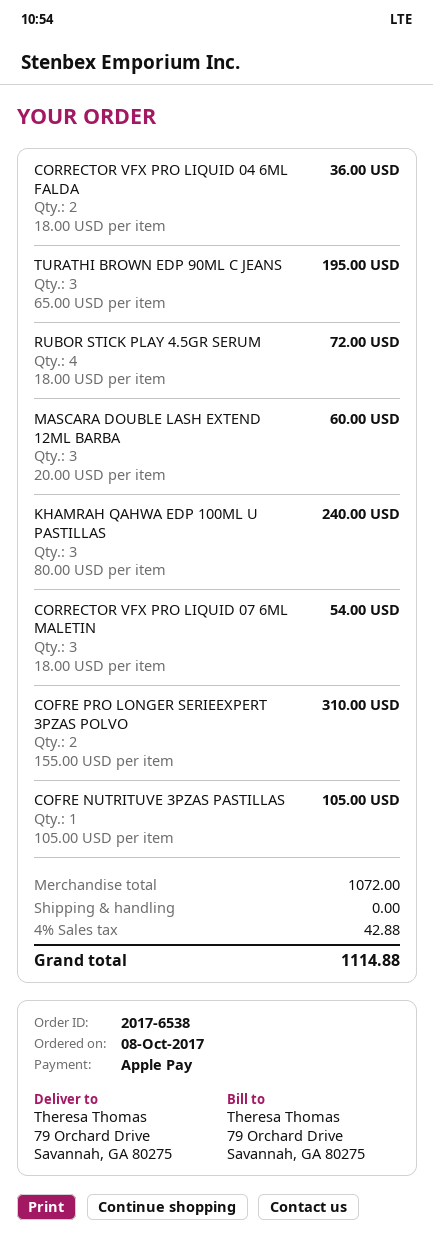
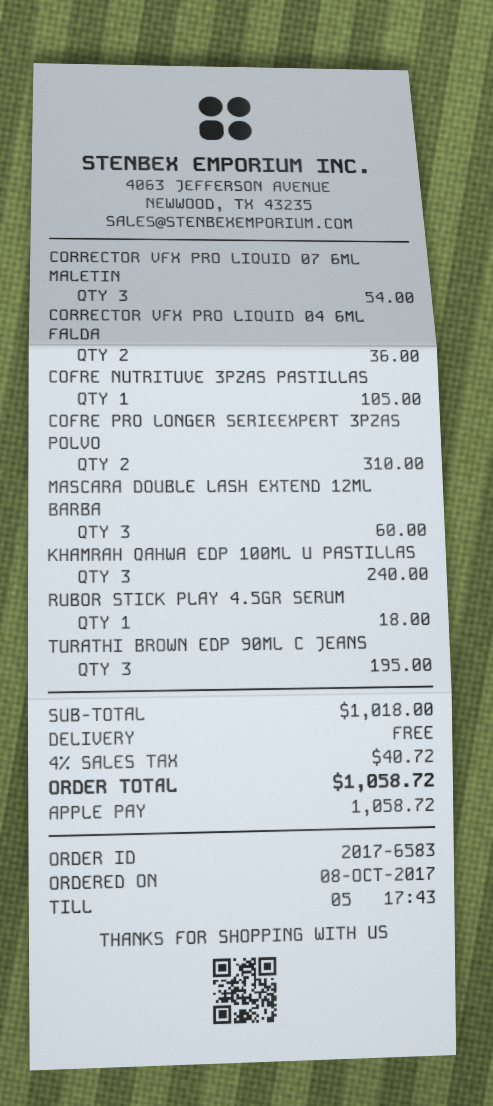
order number: 2017-6538 -> 2017-6583
RUBOR STICK PLAY 4.5GR SERUM: 4 for 72.00 -> 1 for 18.00
subtotal: 1072.00 -> 1018.00
tax: 4% = 42.88 -> 4% = 40.72
total: 1114.88 -> 1058.72

